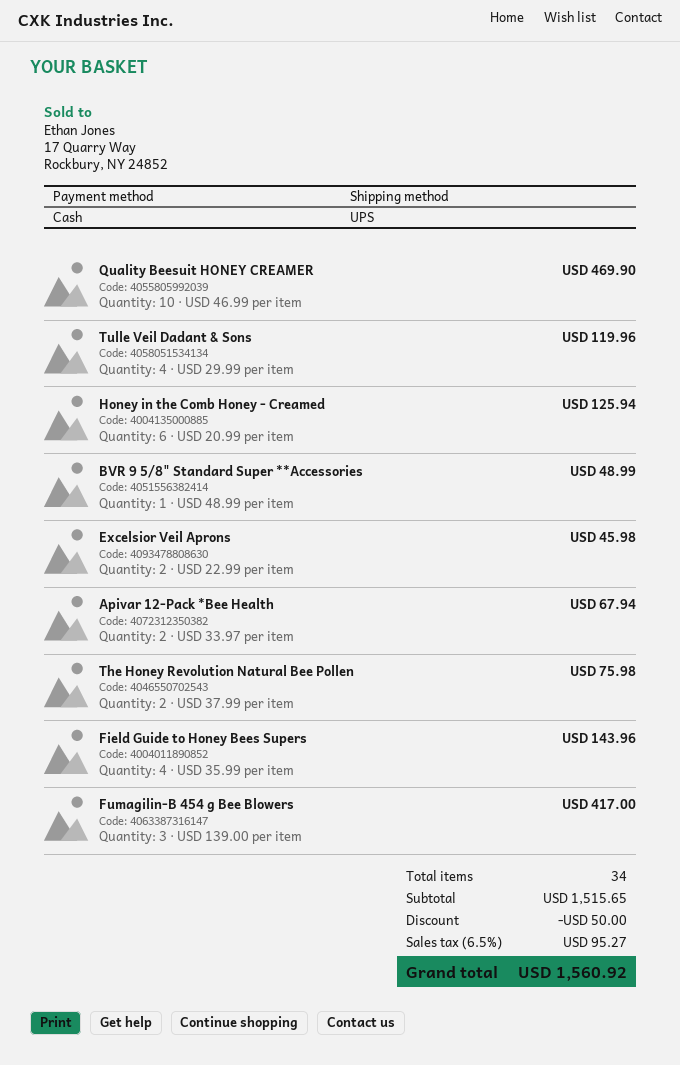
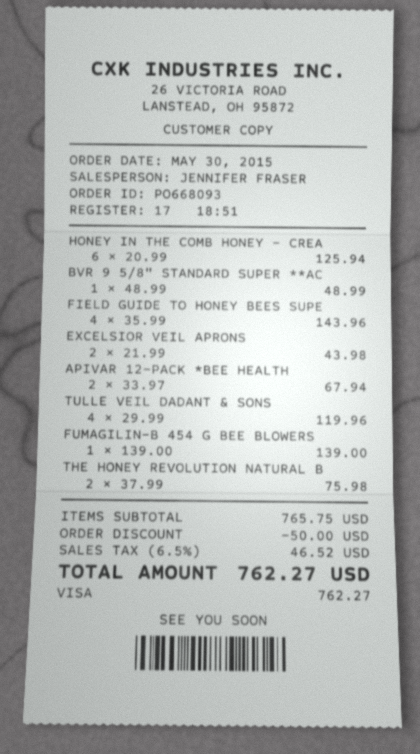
payment method: cash -> Visa
Quality Beesuit HONEY CREAMER: 10 x 46.99 = 469.90 -> none
Excelsior Veil Aprons: 2 x 22.99 = 45.98 -> 2 x 21.99 = 43.98
Fumagilin-B 454 g Bee Blowers: 3 x 139.00 = 417.00 -> 1 x 139.00 = 139.00
subtotal: 1515.65 -> 765.75
tax: 6.5% = 95.27 -> 6.5% = 46.52
total: 1560.92 -> 762.27

